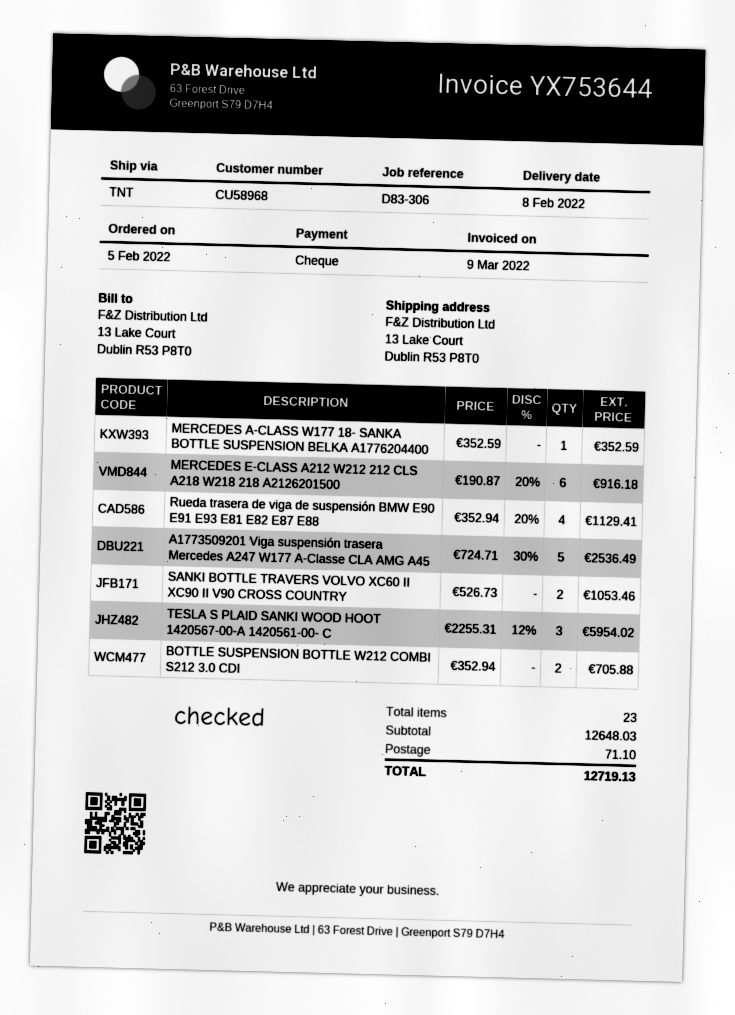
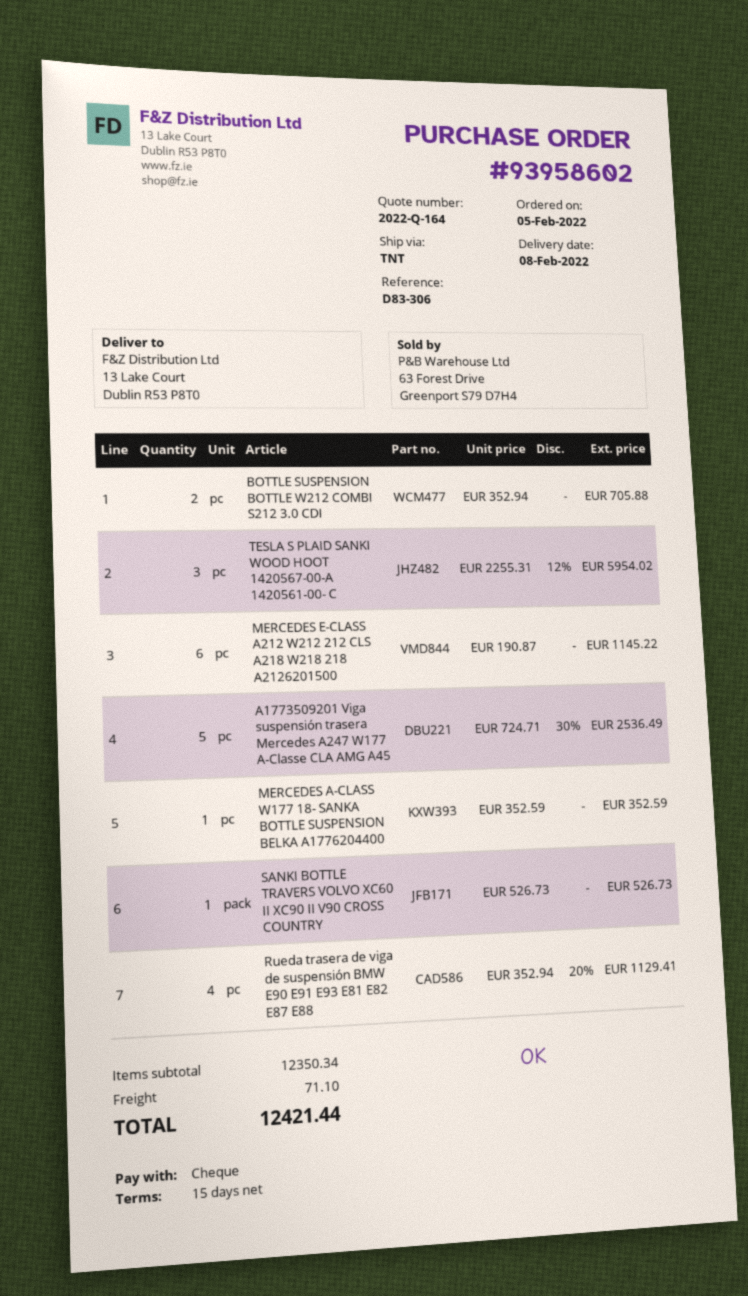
MERCEDES E-CLASS A212 W212 212 CLS A218 W218 218 A2126201500: 6 x 190.87 - 20% = 916.18 -> 6 x 190.87 = 1145.22
SANKI BOTTLE TRAVERS VOLVO XC60 II XC90 II V90 CROSS COUNTRY: 2 x 526.73 = 1053.46 -> 1 x 526.73 = 526.73
subtotal: 12648.03 -> 12350.34
total: 12719.13 -> 12421.44

